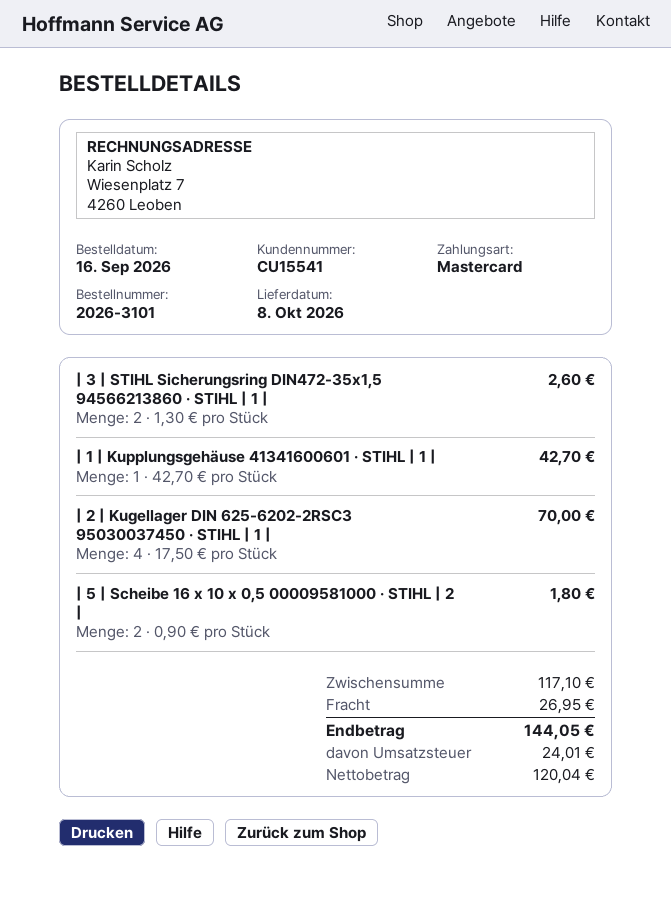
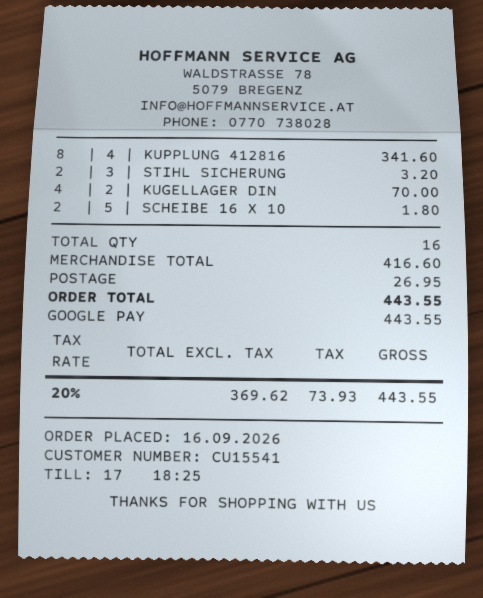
payment method: Mastercard -> Google Pay
| 3 | STIHL Sicherungsring DIN472-35x1,5 94566213860 · STIHL | 1 |: 2 for 2.60 -> 2 for 3.20
| 1 | Kupplungsgehäuse 41341600601 · STIHL | 1 |: 1 for 42.70 -> none
| 4 | KUPPLUNG 412816: none -> 8 for 341.60
subtotal: 117.10 -> 416.60
net: 120.04 -> 369.62
tax: 24.01 -> 73.93
total: 144.05 -> 443.55

